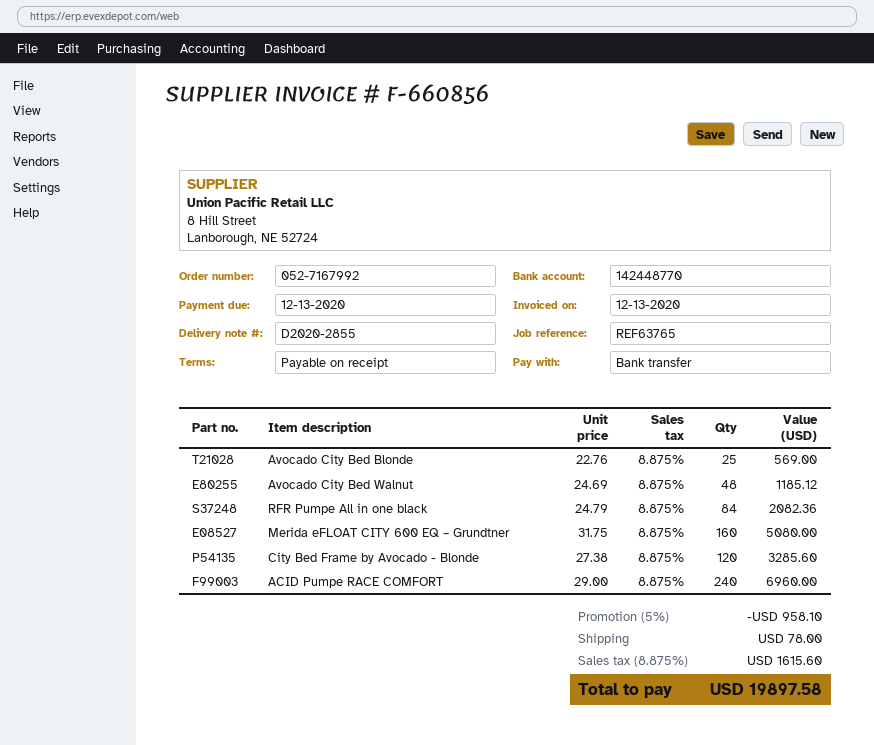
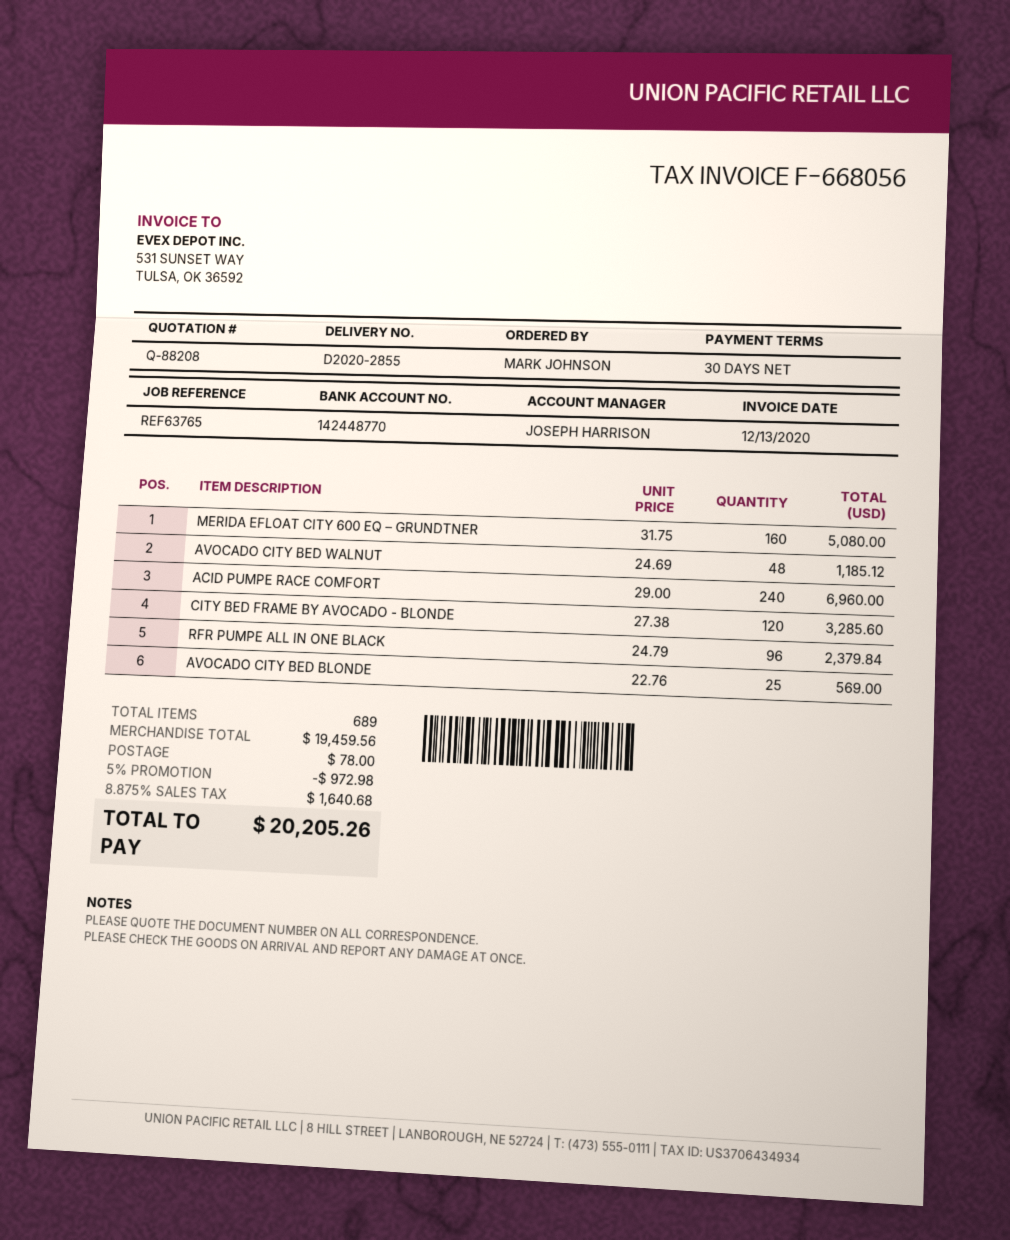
invoice number: F-660856 -> F-668056
payment terms: on receipt -> 30 days
RFR Pumpe All in one black: 84 x 24.79 = 2082.36 -> 96 x 24.79 = 2379.84
discount: 5% = 958.10 -> 5% = 972.98
tax: 8.875% = 1615.60 -> 8.875% = 1640.68
total: 19897.58 -> 20205.26

